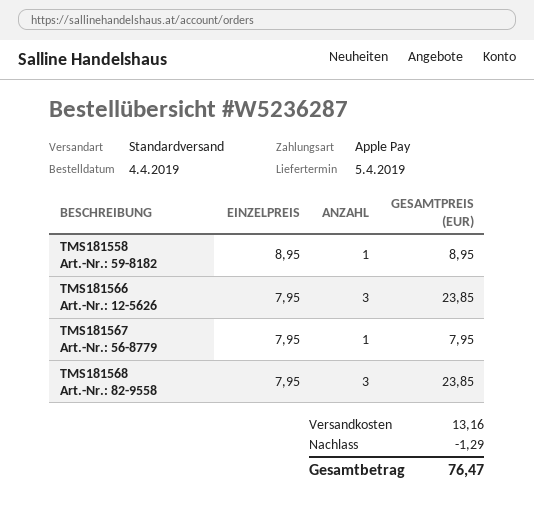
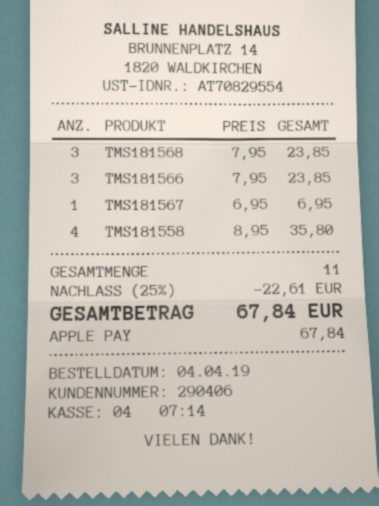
TMS181558: 1 x 8.95 = 8.95 -> 4 x 8.95 = 35.80
TMS181567: 1 x 7.95 = 7.95 -> 1 x 6.95 = 6.95
discount: 1.29 -> 22.61
shipping: 13.16 -> none
total: 76.47 -> 67.84

